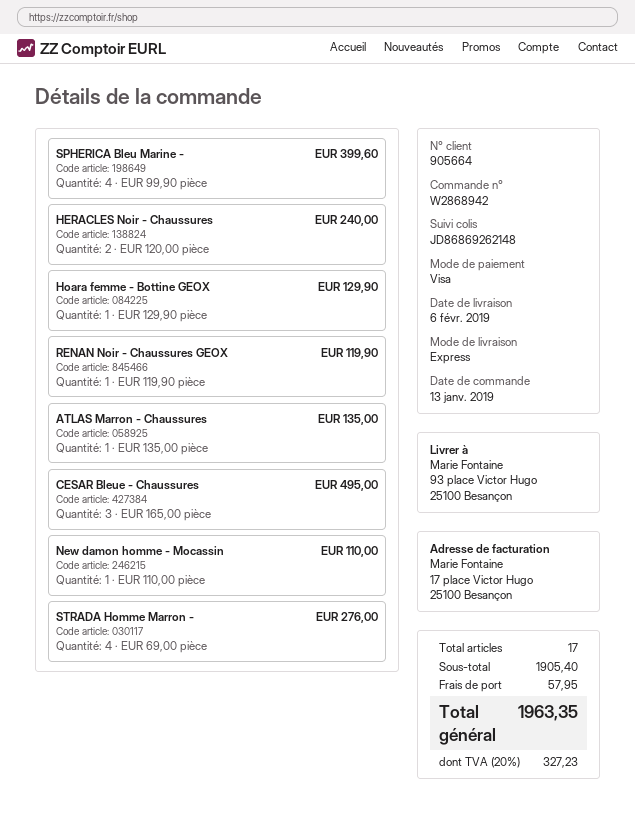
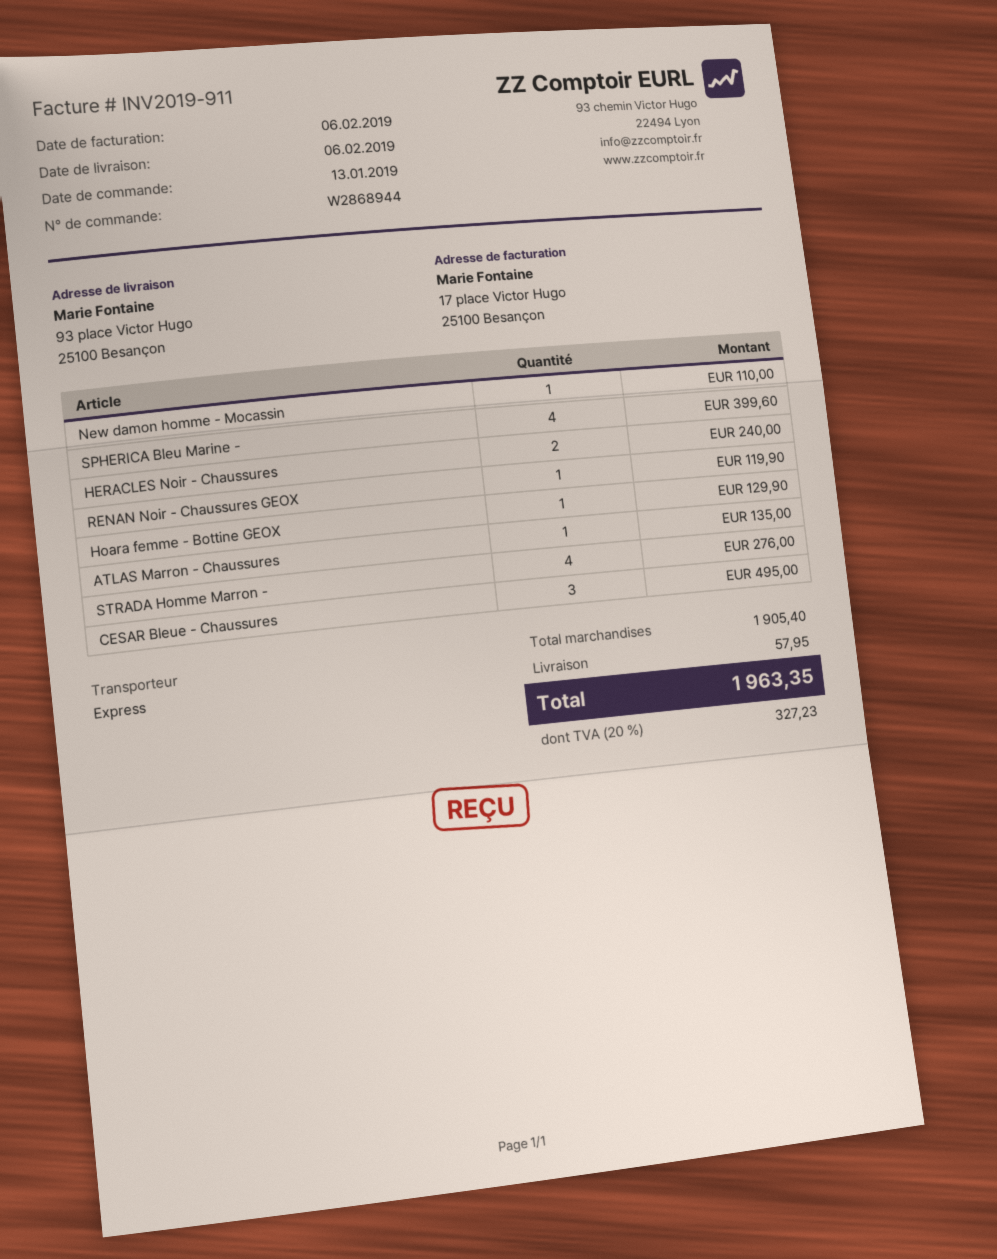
order number: W2868942 -> W2868944

